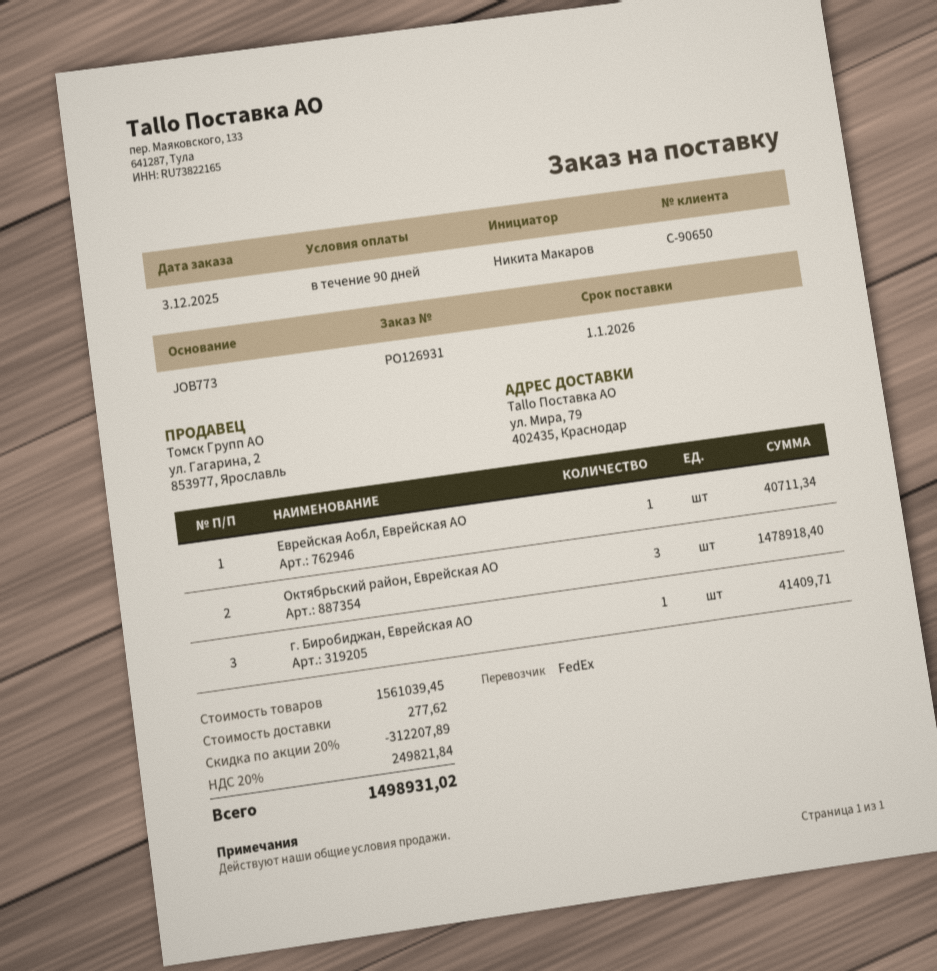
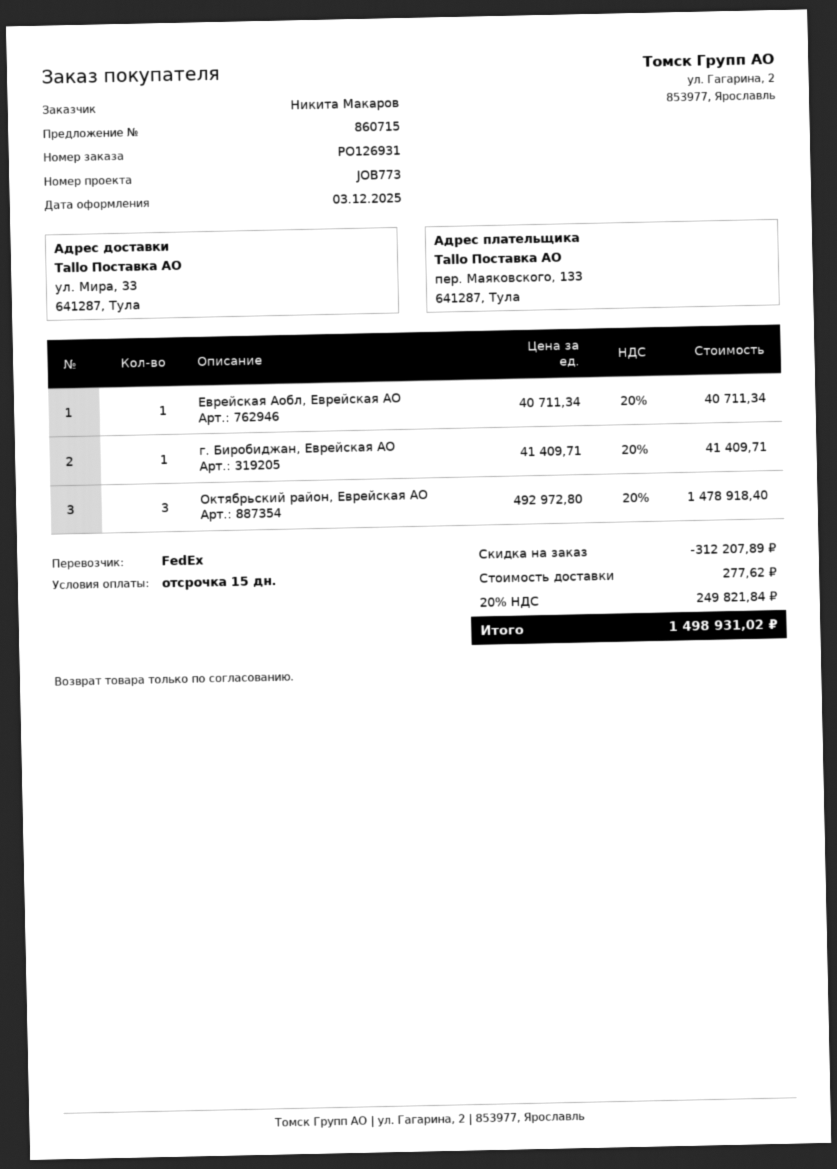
payment terms: 90 days -> 15 days
ship to: ул. Мира, 79, 402435, Краснодар -> ул. Мира, 33, 641287, Тула

